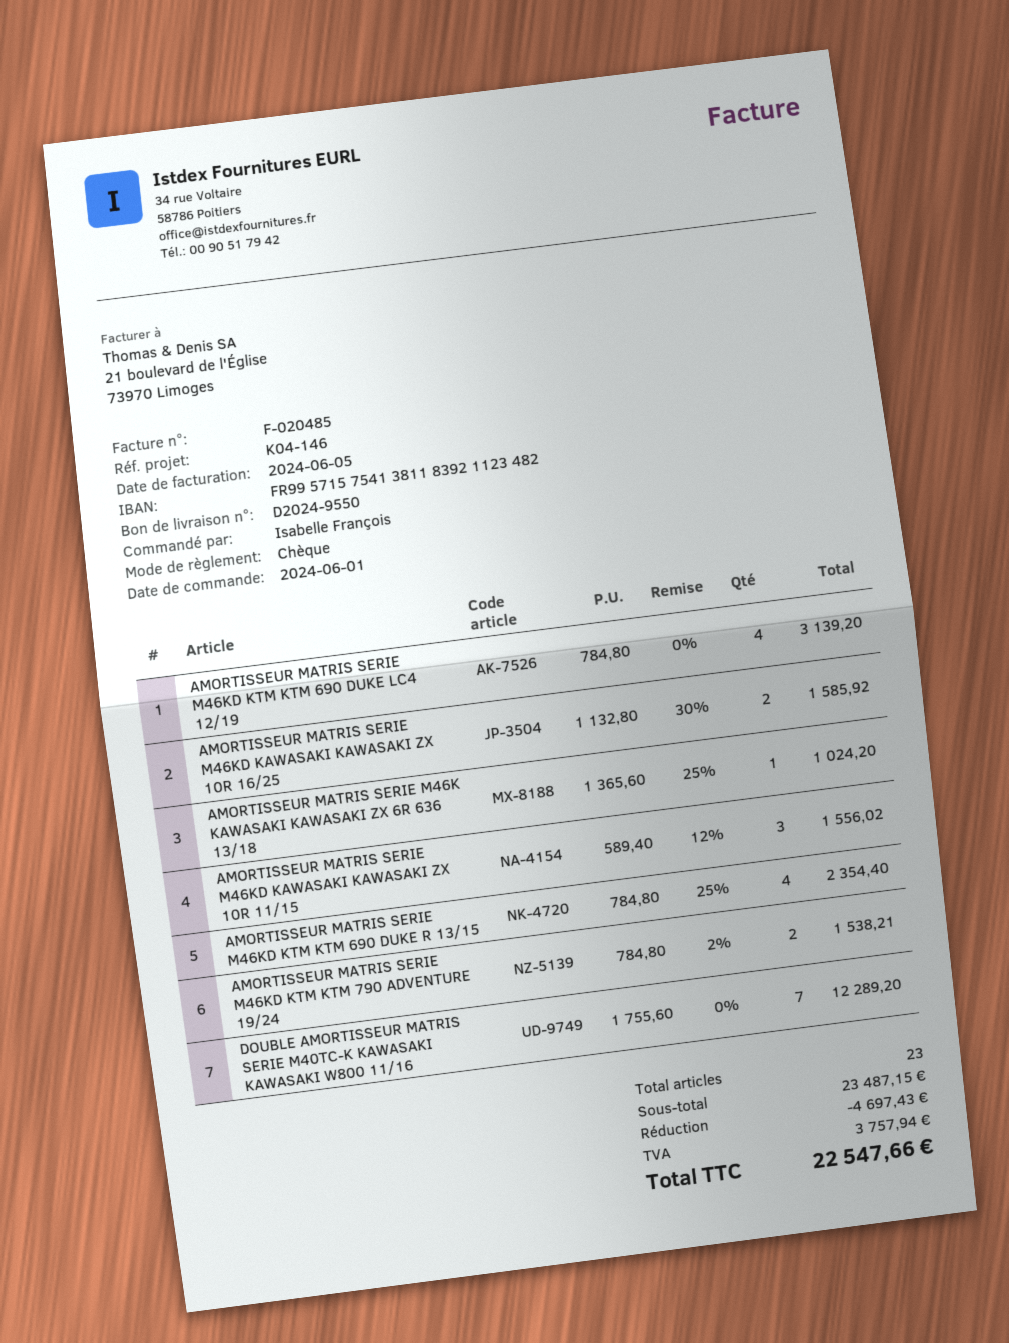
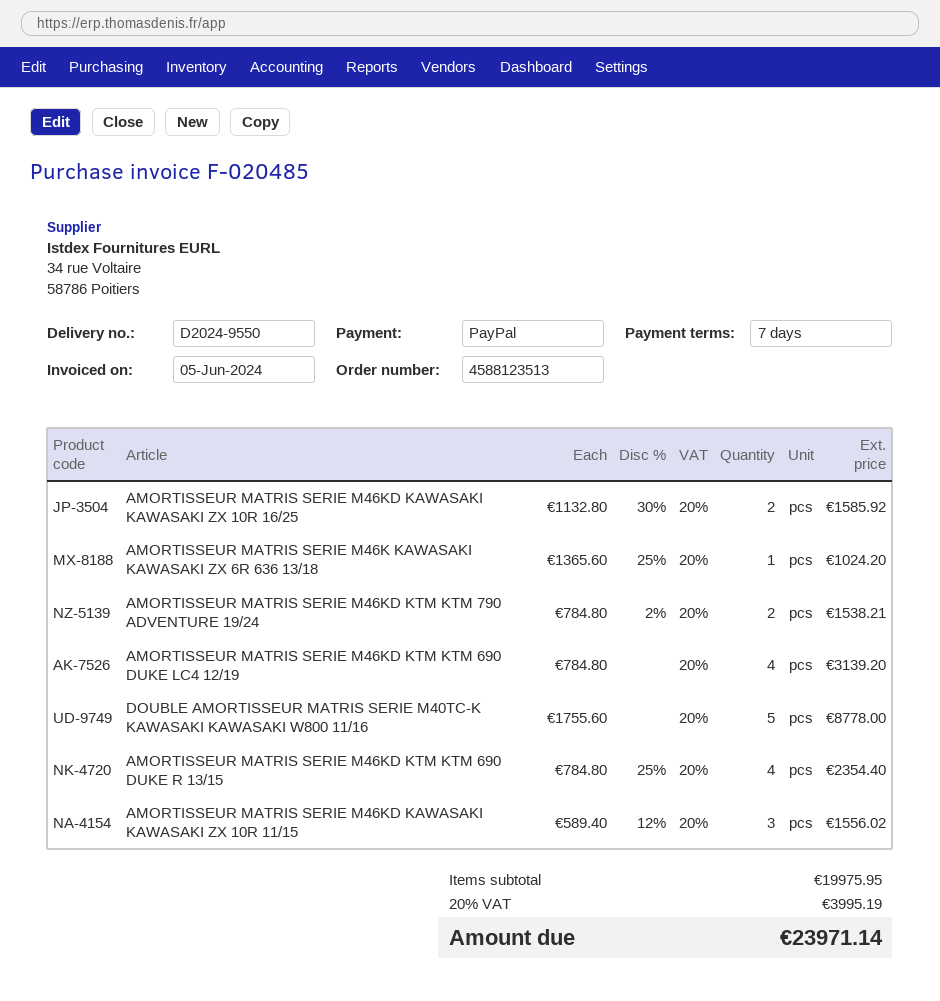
payment method: cheque -> PayPal
DOUBLE AMORTISSEUR MATRIS SERIE M40TC-K KAWASAKI KAWASAKI W800 11/16: 7 x 1755.60 = 12289.20 -> 5 x 1755.60 = 8778.00
subtotal: 23487.15 -> 19975.95
discount: 4697.43 -> none
tax: 3757.94 -> 3995.19
total: 22547.66 -> 23971.14

